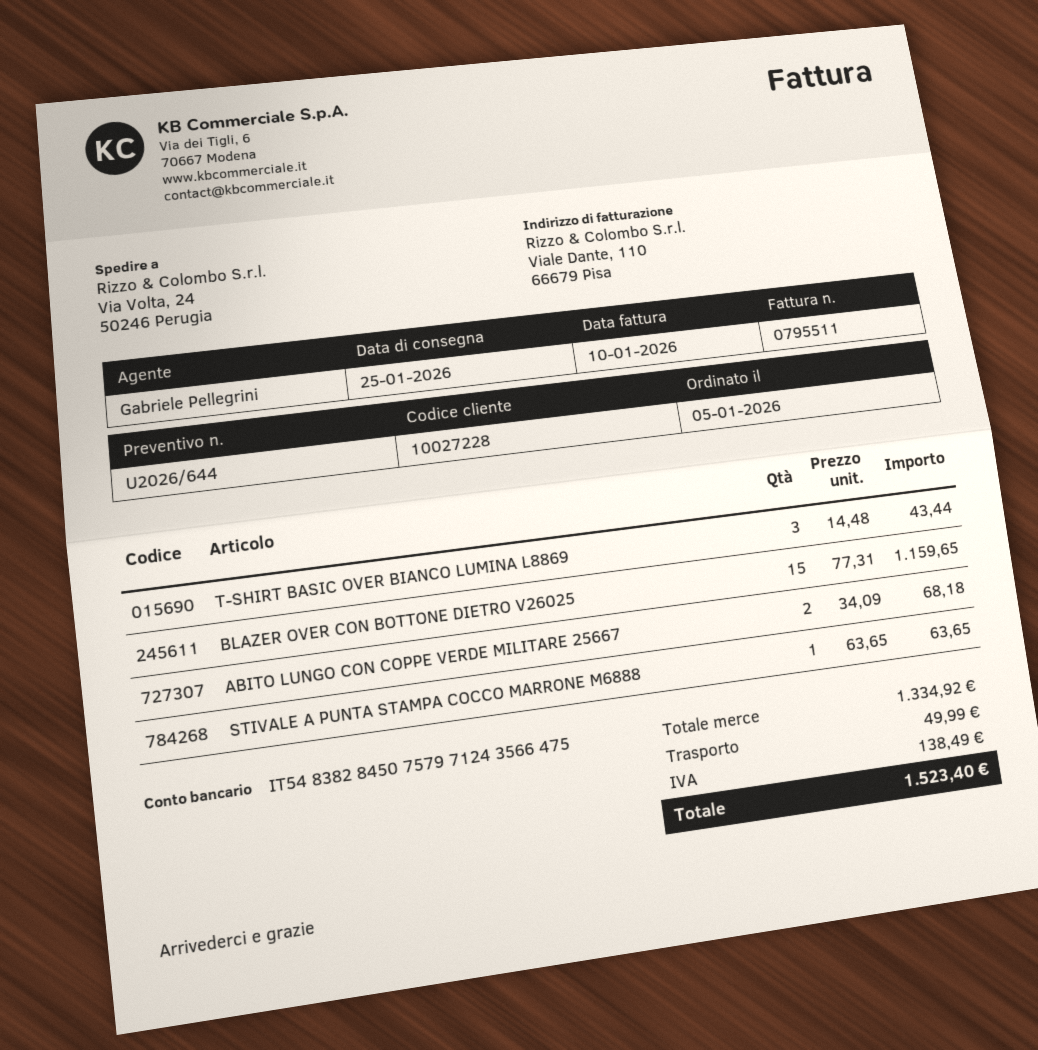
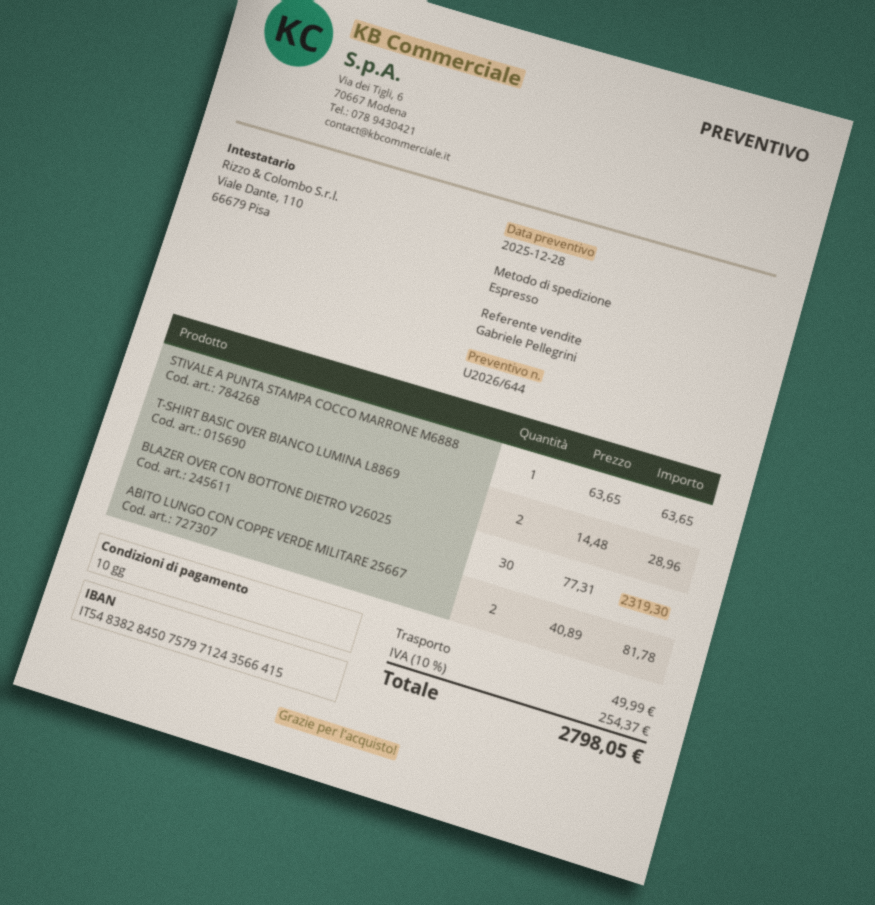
bank account: IT5483828450757971243566475 -> IT5483828450757971243566415
T-SHIRT BASIC OVER BIANCO LUMINA L8869: 3 x 14.48 = 43.44 -> 2 x 14.48 = 28.96
BLAZER OVER CON BOTTONE DIETRO V26025: 15 x 77.31 = 1159.65 -> 30 x 77.31 = 2319.30
ABITO LUNGO CON COPPE VERDE MILITARE 25667: 2 x 34.09 = 68.18 -> 2 x 40.89 = 81.78
tax: 138.49 -> 254.37
total: 1523.40 -> 2798.05

